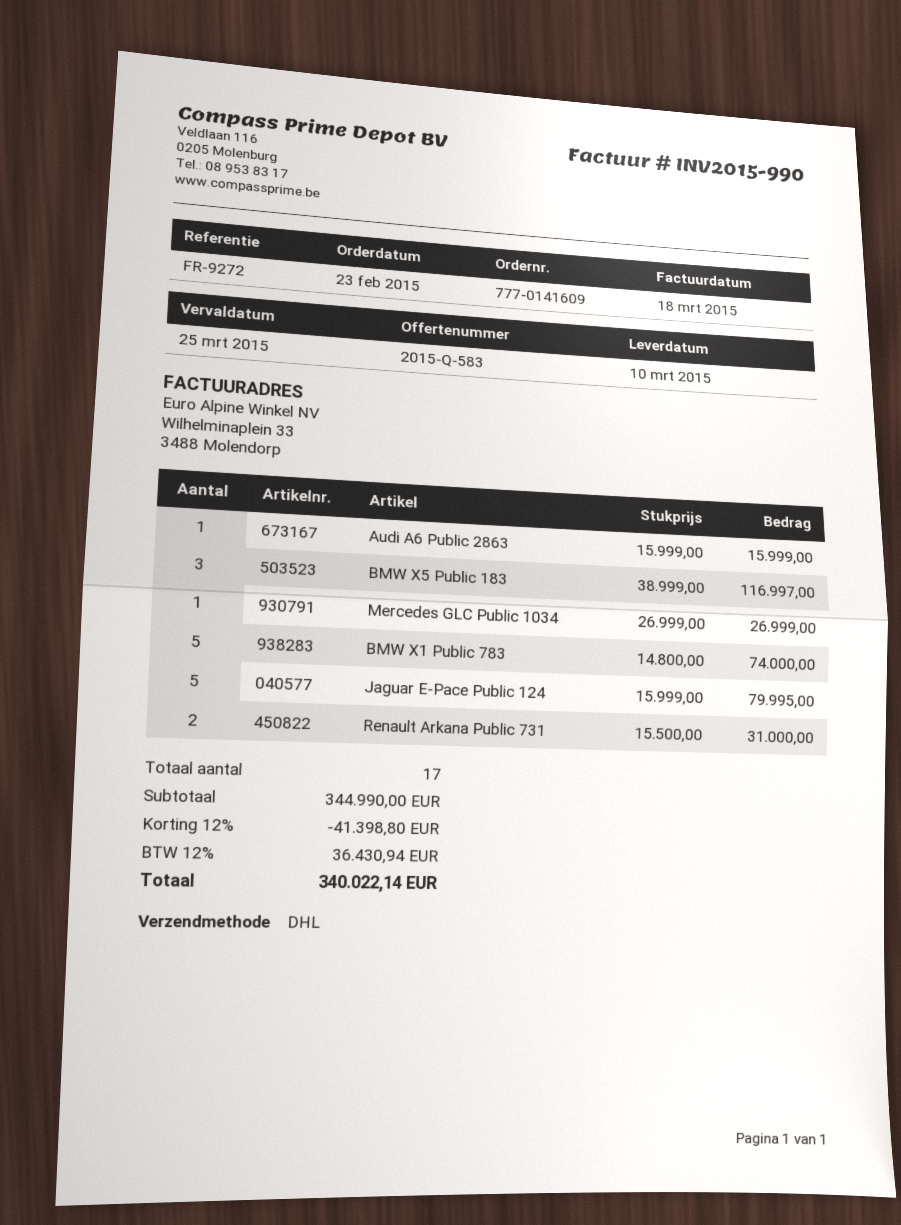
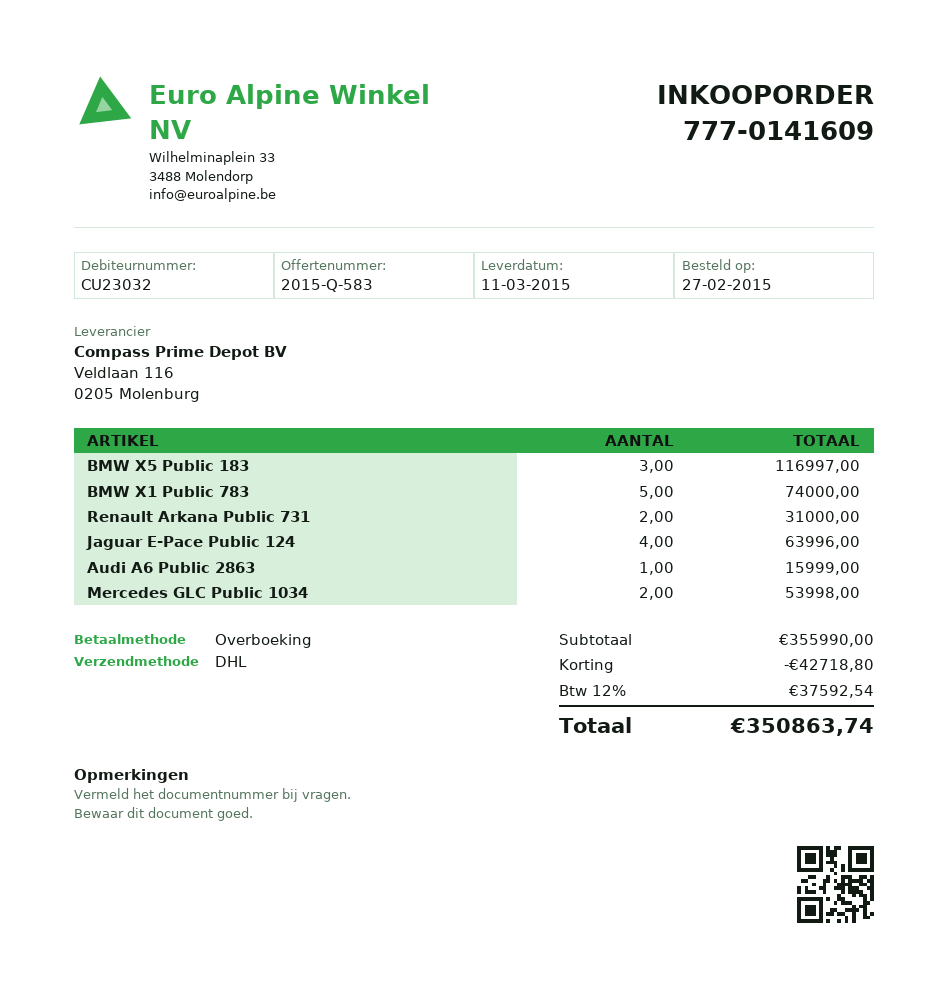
order date: 2015-02-23 -> 2015-02-27
delivery date: 2015-03-10 -> 2015-03-11
Mercedes GLC Public 1034: 1 for 26999.00 -> 2 for 53998.00
Jaguar E-Pace Public 124: 5 for 79995.00 -> 4 for 63996.00
subtotal: 344990.00 -> 355990.00
discount: 41398.80 -> 42718.80
tax: 12% = 36430.94 -> 12% = 37592.54
total: 340022.14 -> 350863.74

